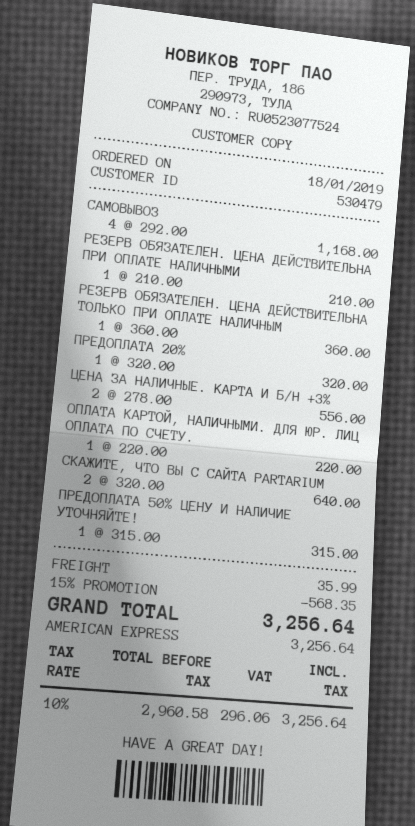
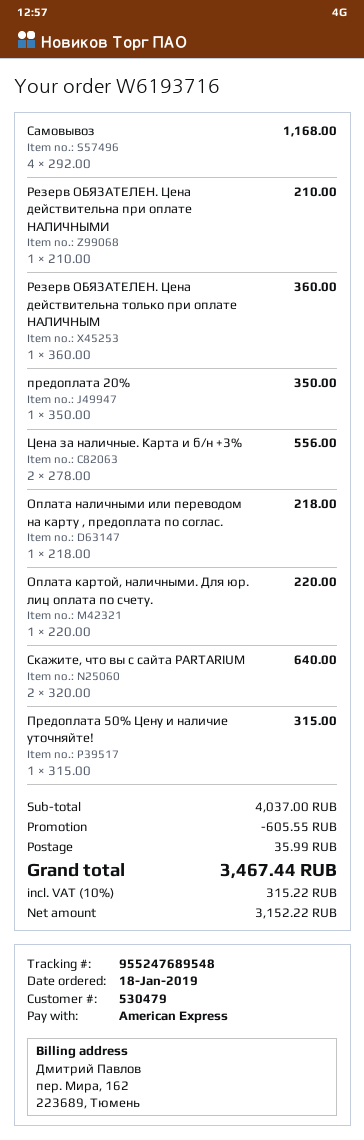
ПРЕДОПЛАТА 20%: 1 x 320.00 = 320.00 -> 1 x 350.00 = 350.00
Оплата наличными или переводом на карту , предоплата по соглас.: none -> 1 x 218.00 = 218.00
discount: 568.35 -> 605.55
net: 2960.58 -> 3152.22
tax: 10% = 296.06 -> 10% = 315.22
total: 3256.64 -> 3467.44

